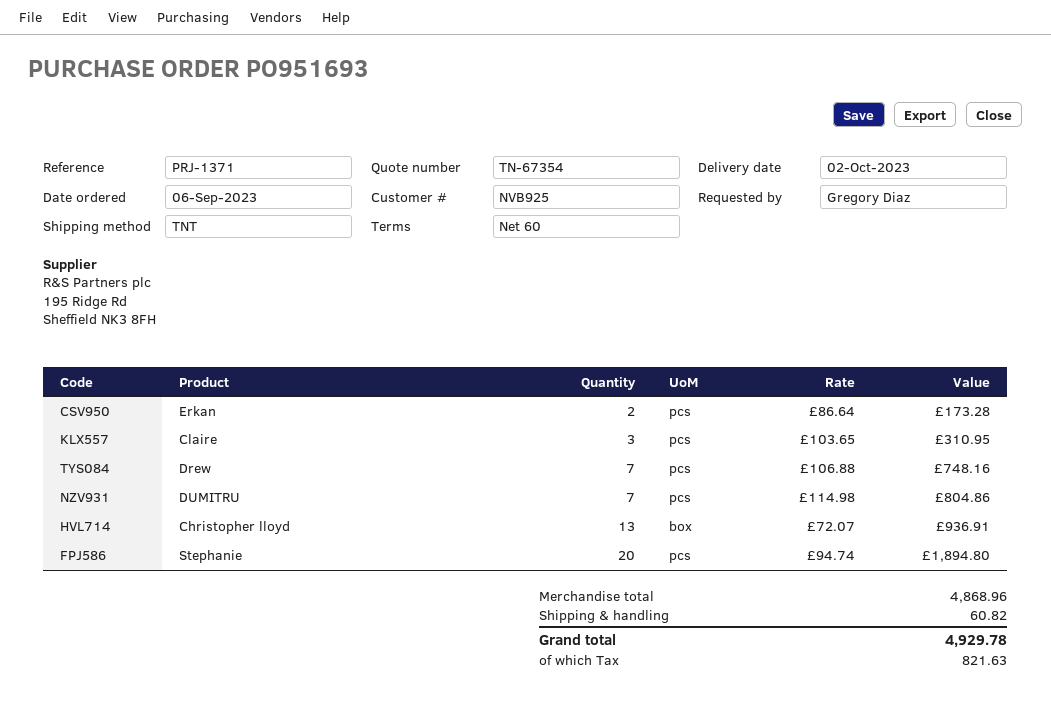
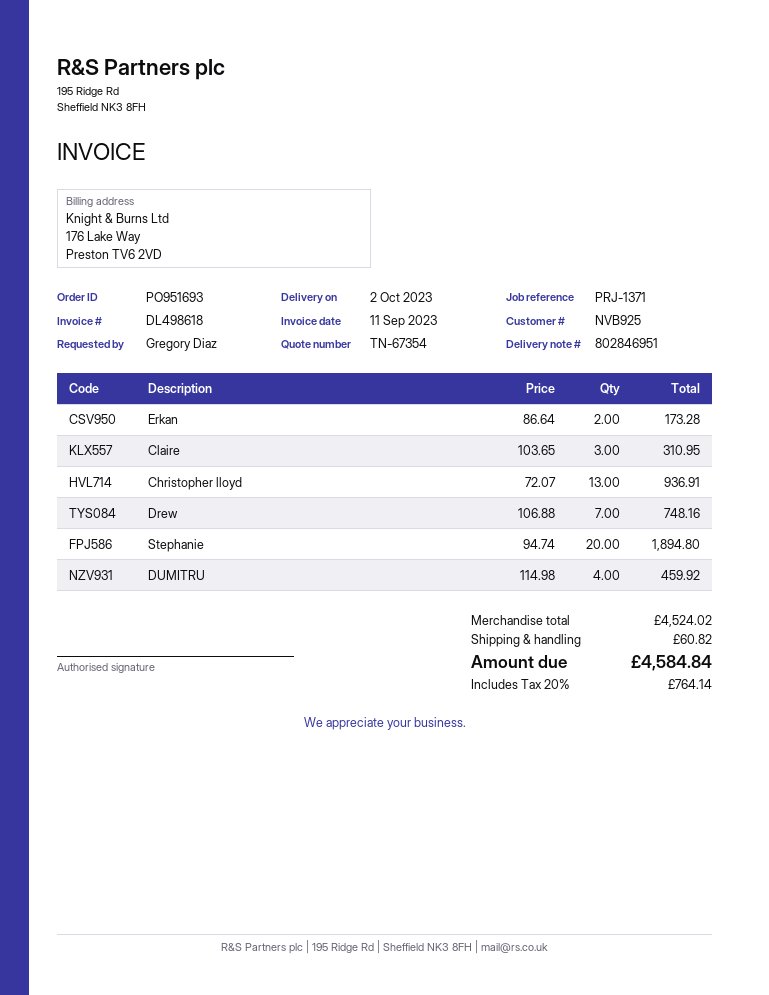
DUMITRU: 7 x 114.98 = 804.86 -> 4 x 114.98 = 459.92
subtotal: 4868.96 -> 4524.02
tax: 821.63 -> 764.14
total: 4929.78 -> 4584.84

